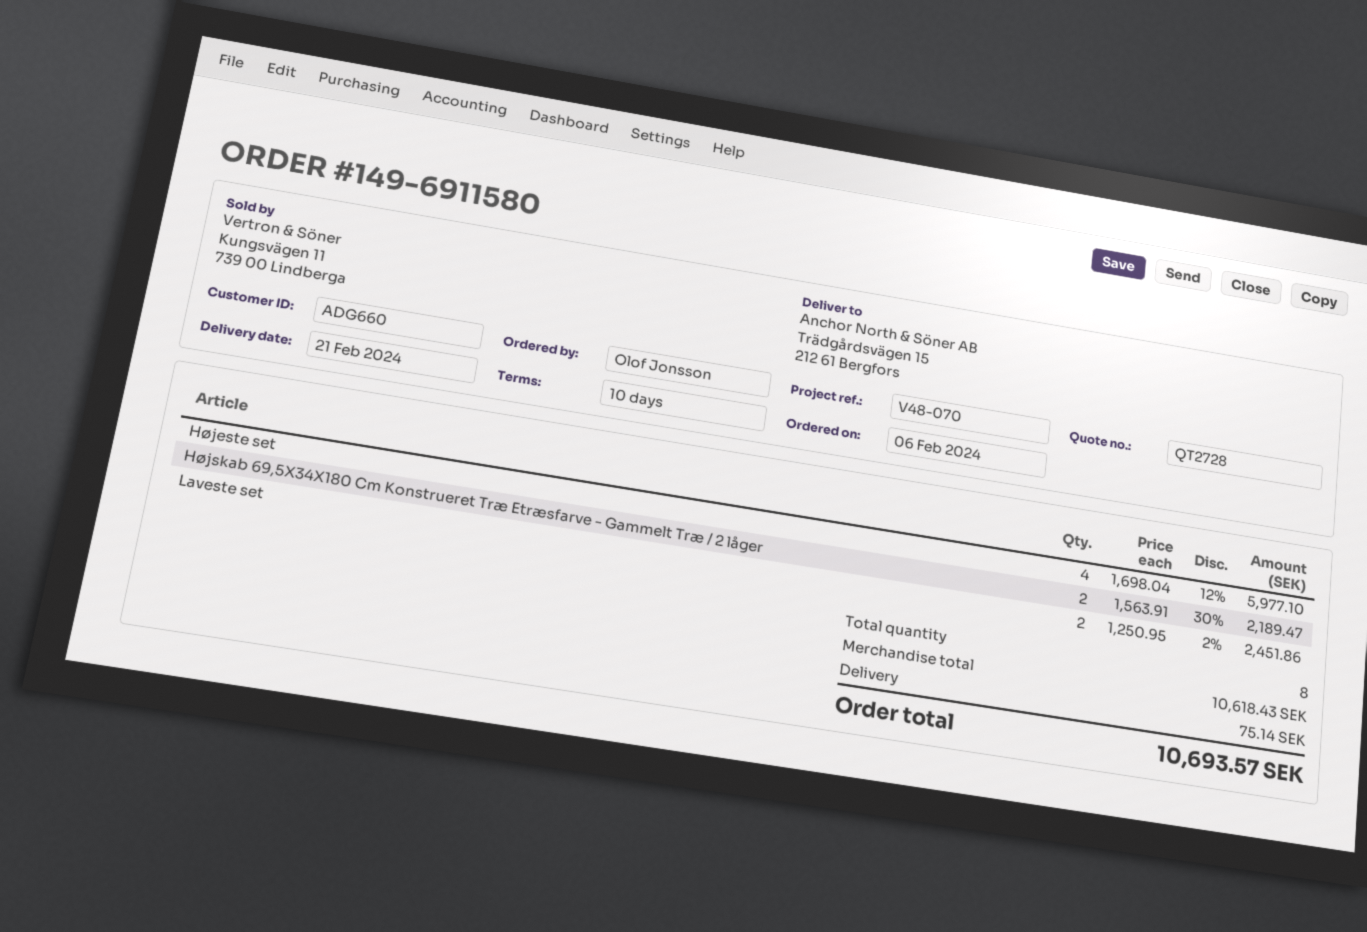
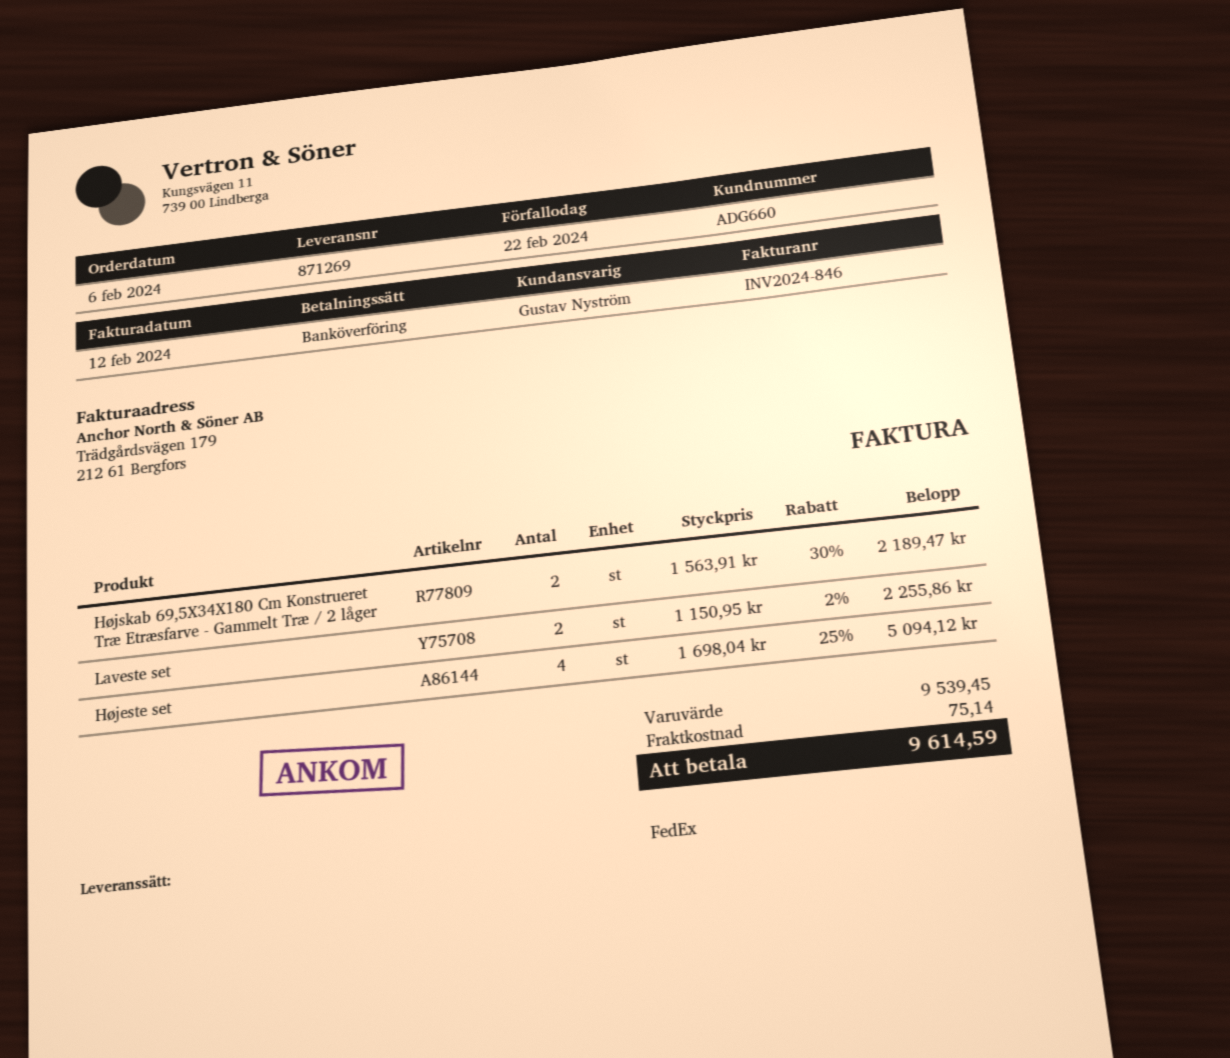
Højeste set: 4 x 1698.04 - 12% = 5977.10 -> 4 x 1698.04 - 25% = 5094.12
Laveste set: 2 x 1250.95 - 2% = 2451.86 -> 2 x 1150.95 - 2% = 2255.86
subtotal: 10618.43 -> 9539.45
total: 10693.57 -> 9614.59

